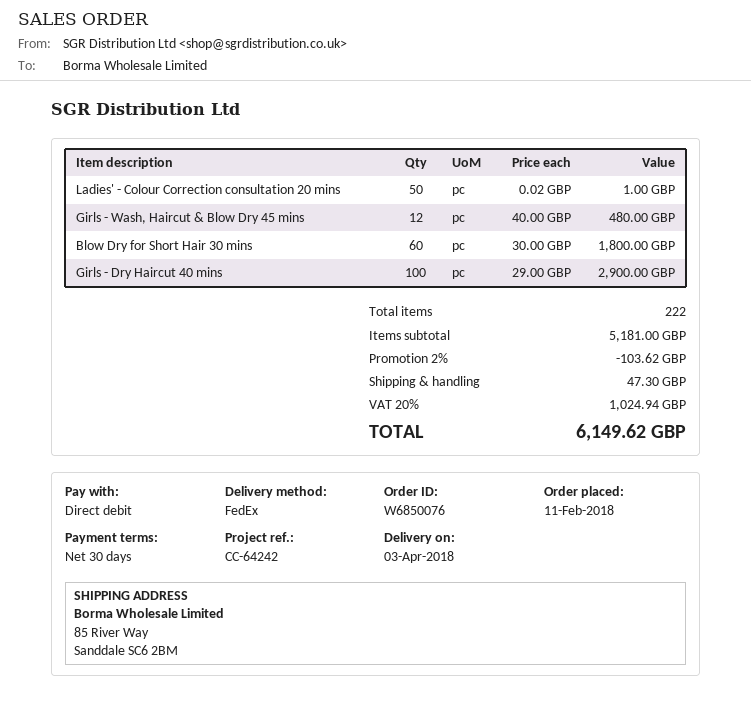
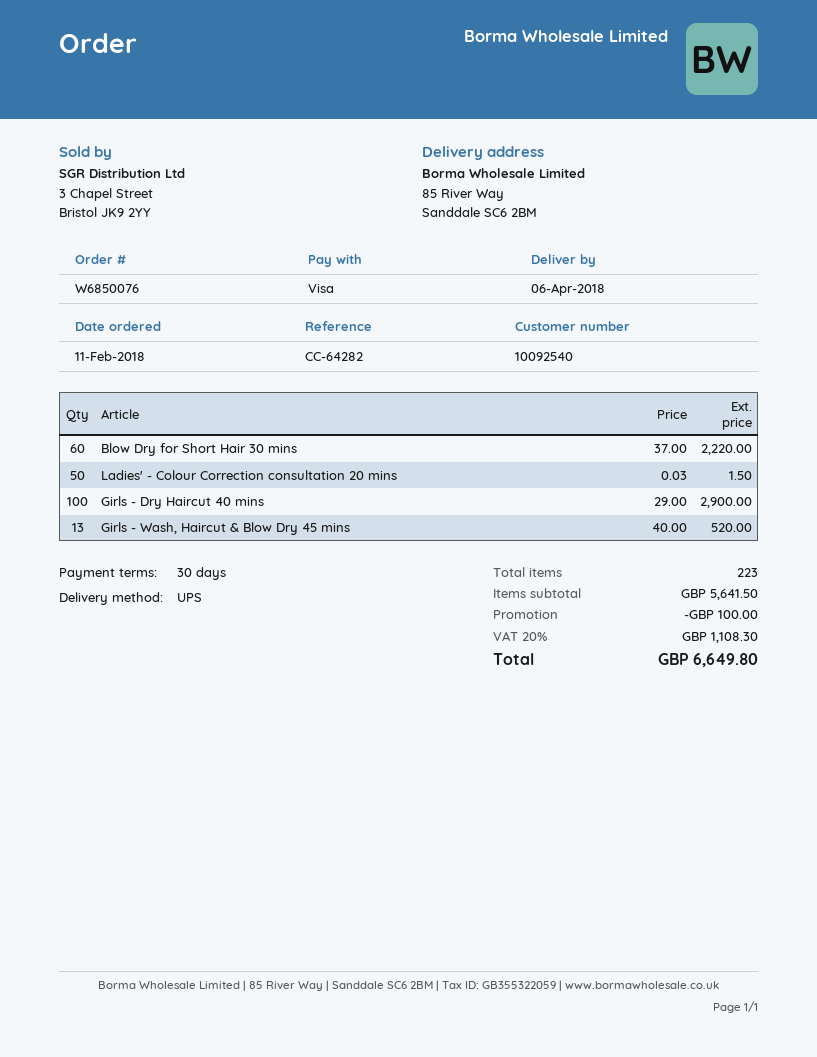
delivery date: 2018-04-03 -> 2018-04-06
reference: CC-64242 -> CC-64282
payment method: direct debit -> Visa
shipping method: FedEx -> UPS
Ladies' - Colour Correction consultation 20 mins: 50 x 0.02 = 1.00 -> 50 x 0.03 = 1.50
Girls - Wash, Haircut & Blow Dry 45 mins: 12 x 40.00 = 480.00 -> 13 x 40.00 = 520.00
Blow Dry for Short Hair 30 mins: 60 x 30.00 = 1800.00 -> 60 x 37.00 = 2220.00
total quantity: 222 -> 223
subtotal: 5181.00 -> 5641.50
discount: 103.62 -> 100.00
shipping: 47.30 -> none
tax: 20% = 1024.94 -> 20% = 1108.30
total: 6149.62 -> 6649.80

